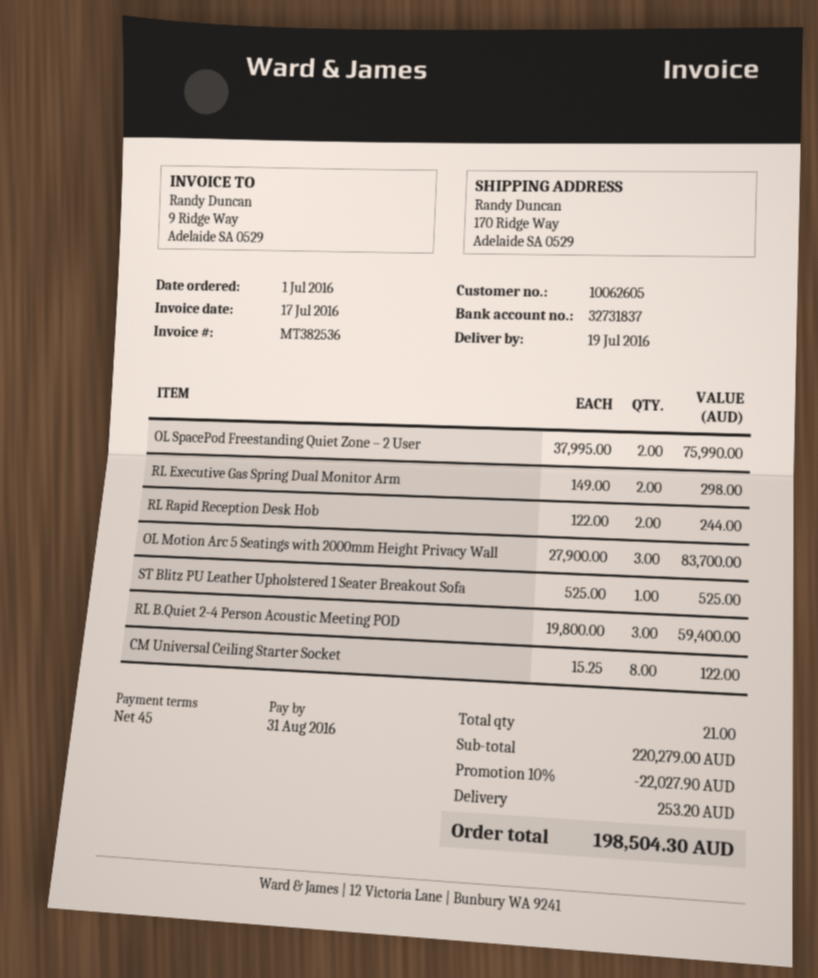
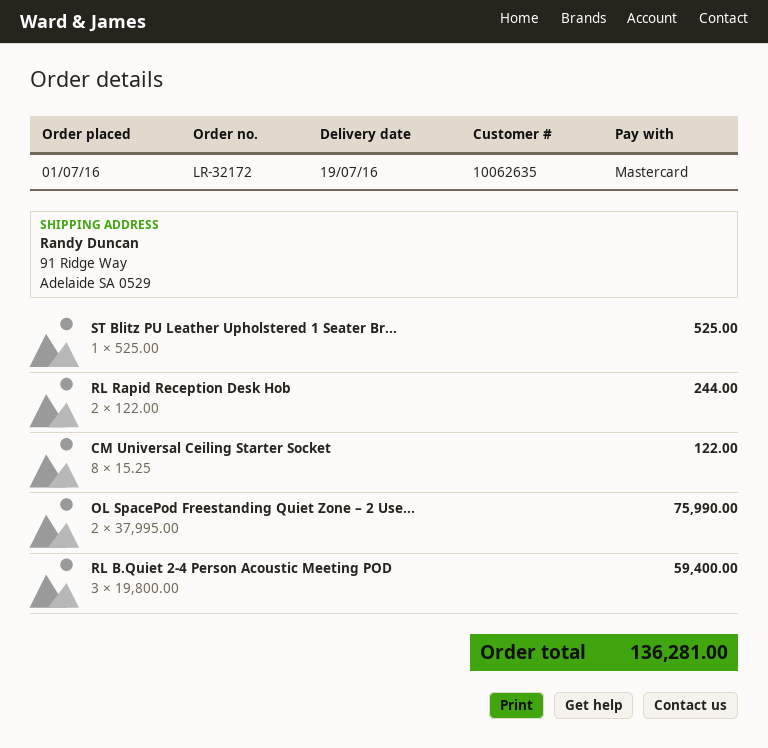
customer number: 10062605 -> 10062635
ship to: 170 Ridge Way, Adelaide SA 0529 -> 91 Ridge Way, Adelaide SA 0529
RL Executive Gas Spring Dual Monitor Arm: 2 x 149.00 = 298.00 -> none
OL Motion Arc 5 Seatings with 2000mm Height Privacy Wall: 3 x 27900.00 = 83700.00 -> none
discount: 10% = 22027.90 -> none
shipping: 253.20 -> none
total: 198504.30 -> 136281.00

